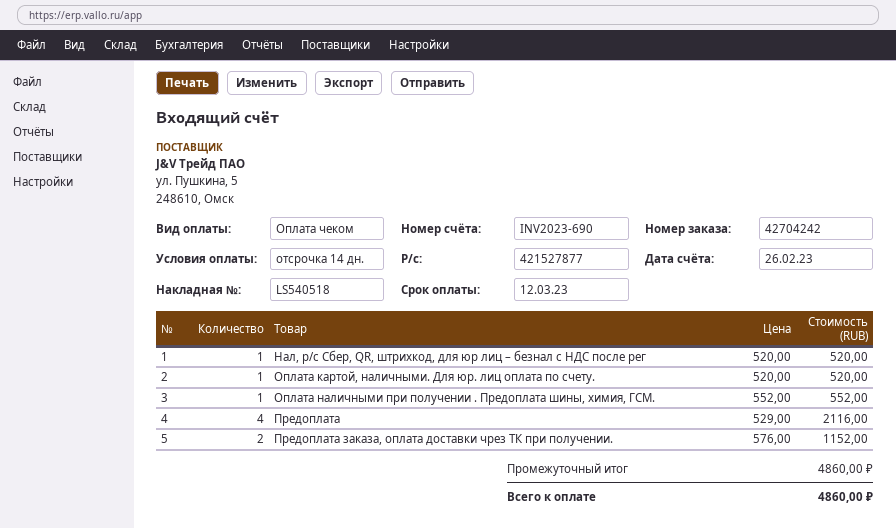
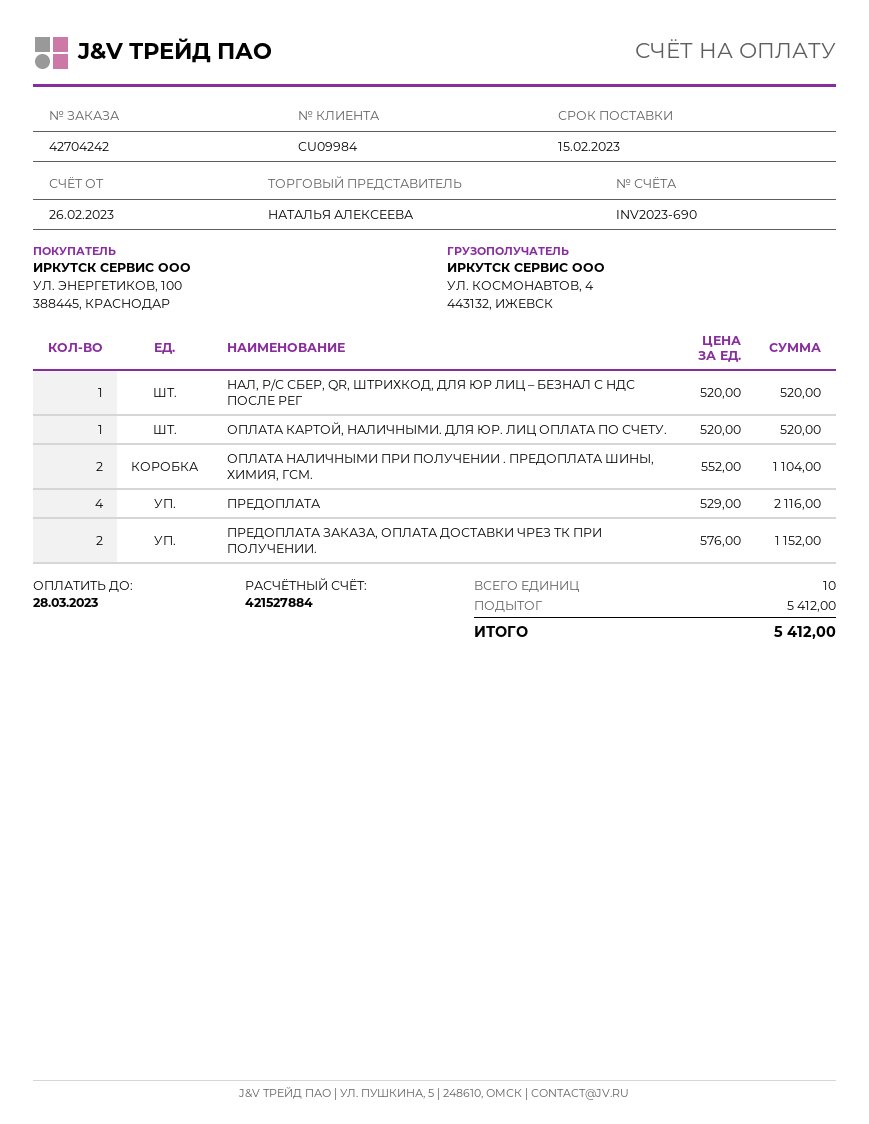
due date: 2023-03-12 -> 2023-03-28
bank account: 421527877 -> 421527884
Оплата наличными при получении . Предоплата шины, химия, ГСМ.: 1 x 552.00 = 552.00 -> 2 x 552.00 = 1104.00
subtotal: 4860.00 -> 5412.00
total: 4860.00 -> 5412.00

